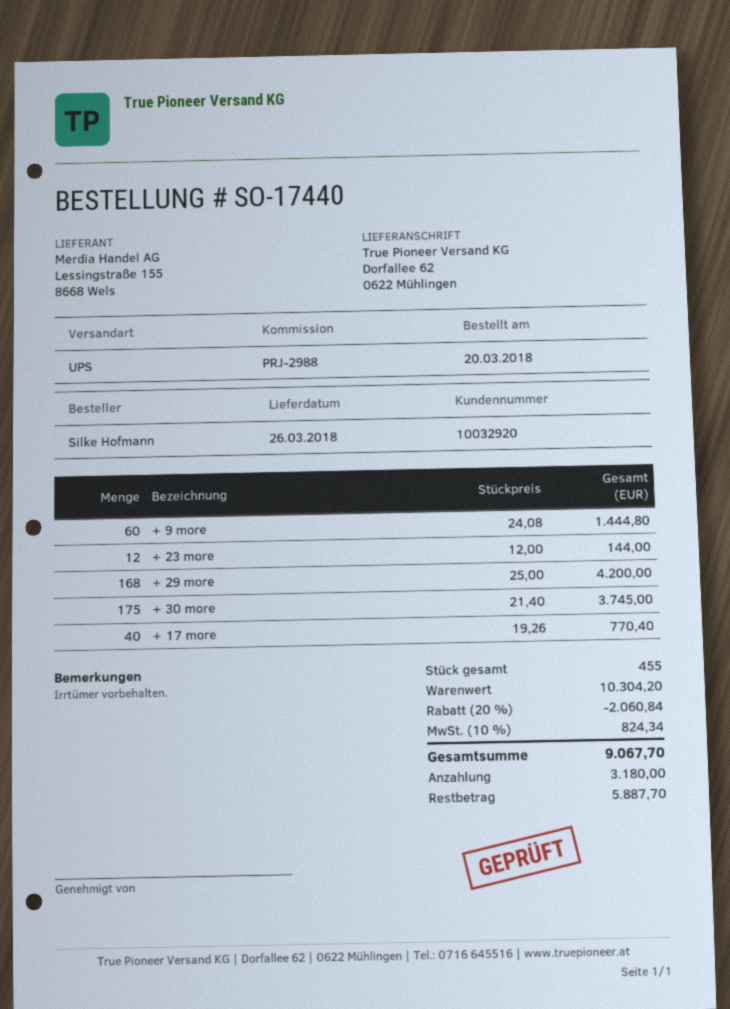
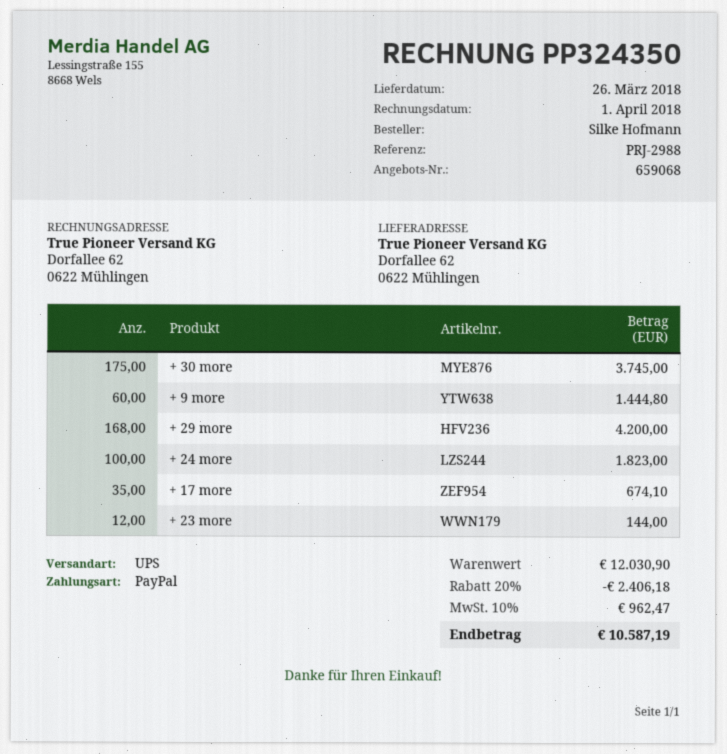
+ 17 more: 40 for 770.40 -> 35 for 674.10
+ 24 more: none -> 100 for 1823.00
subtotal: 10304.20 -> 12030.90
discount: 20% = 2060.84 -> 20% = 2406.18
tax: 10% = 824.34 -> 10% = 962.47
total: 9067.70 -> 10587.19

